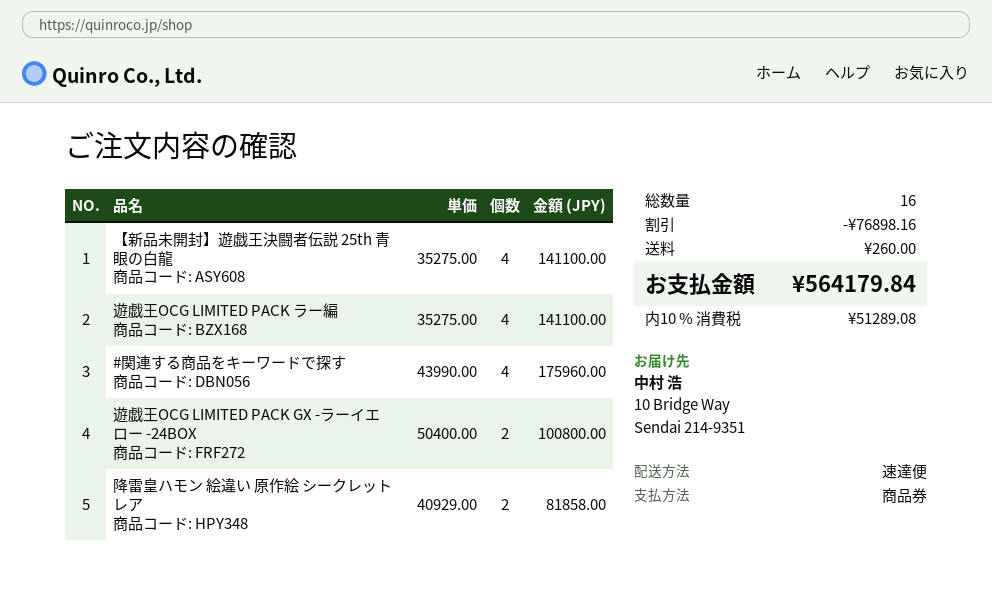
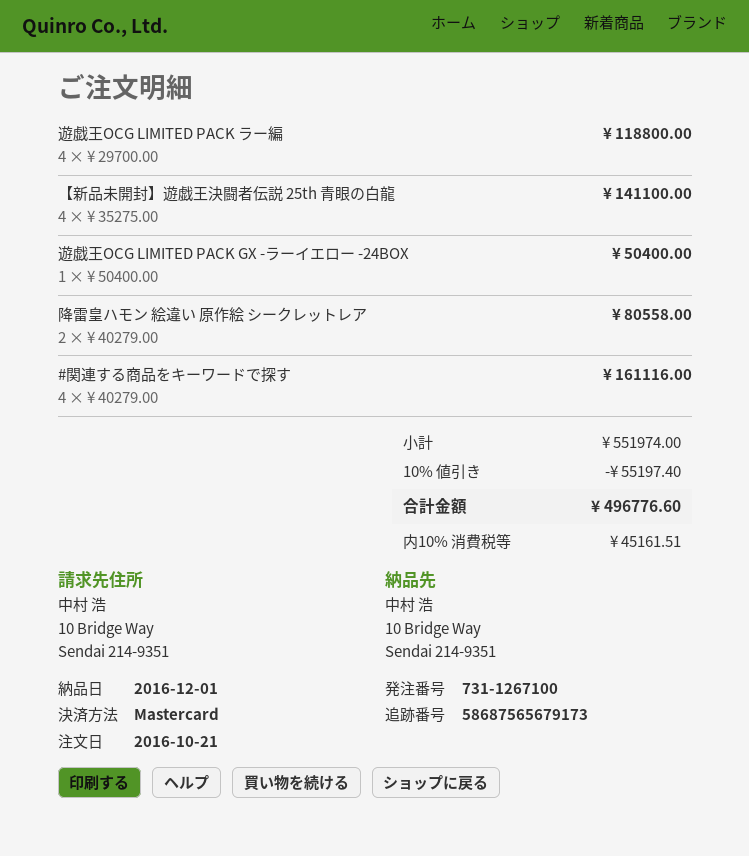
payment method: gift card -> Mastercard
遊戯王OCG LIMITED PACK ラー編: 4 x 35275.00 = 141100.00 -> 4 x 29700.00 = 118800.00
#関連する商品をキーワードで探す: 4 x 43990.00 = 175960.00 -> 4 x 40279.00 = 161116.00
遊戯王OCG LIMITED PACK GX -ラーイエロー -24BOX: 2 x 50400.00 = 100800.00 -> 1 x 50400.00 = 50400.00
降雷皇ハモン 絵違い 原作絵 シークレットレア: 2 x 40929.00 = 81858.00 -> 2 x 40279.00 = 80558.00
discount: 76898.16 -> 55197.40
shipping: 260.00 -> none
tax: 10% = 51289.08 -> 10% = 45161.51
total: 564179.84 -> 496776.60

